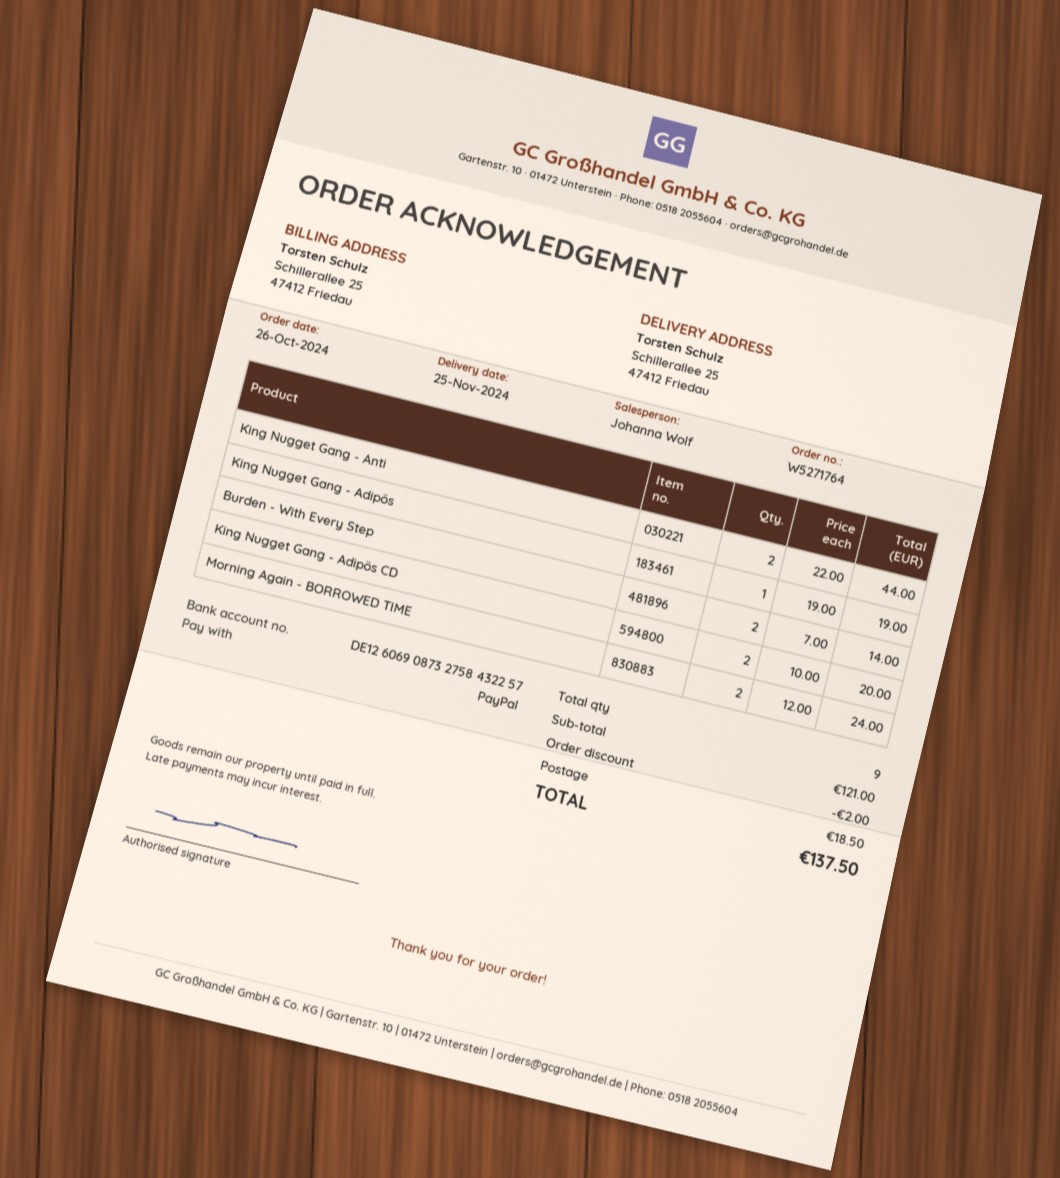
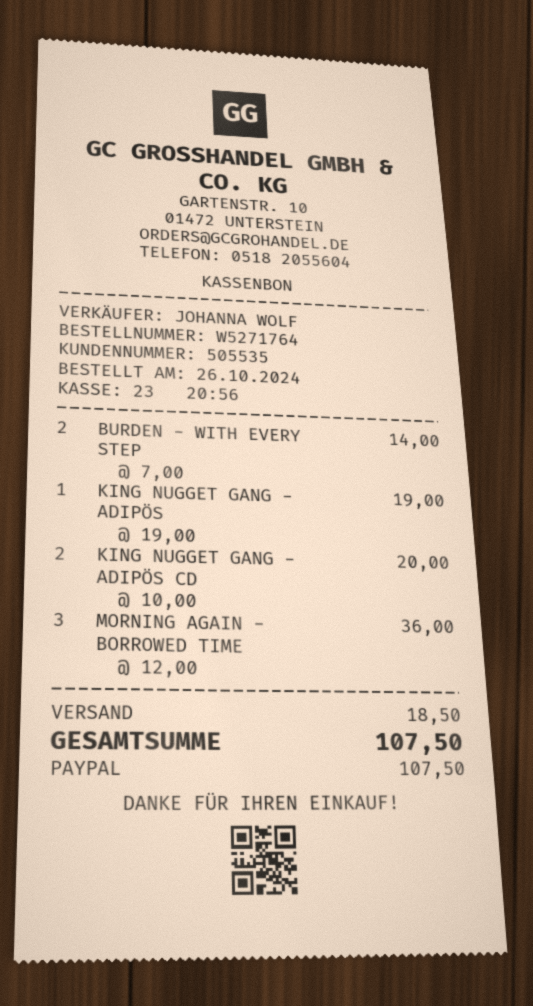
King Nugget Gang - Anti: 2 x 22.00 = 44.00 -> none
Morning Again - BORROWED TIME: 2 x 12.00 = 24.00 -> 3 x 12.00 = 36.00
discount: 2.00 -> none
total: 137.50 -> 107.50

